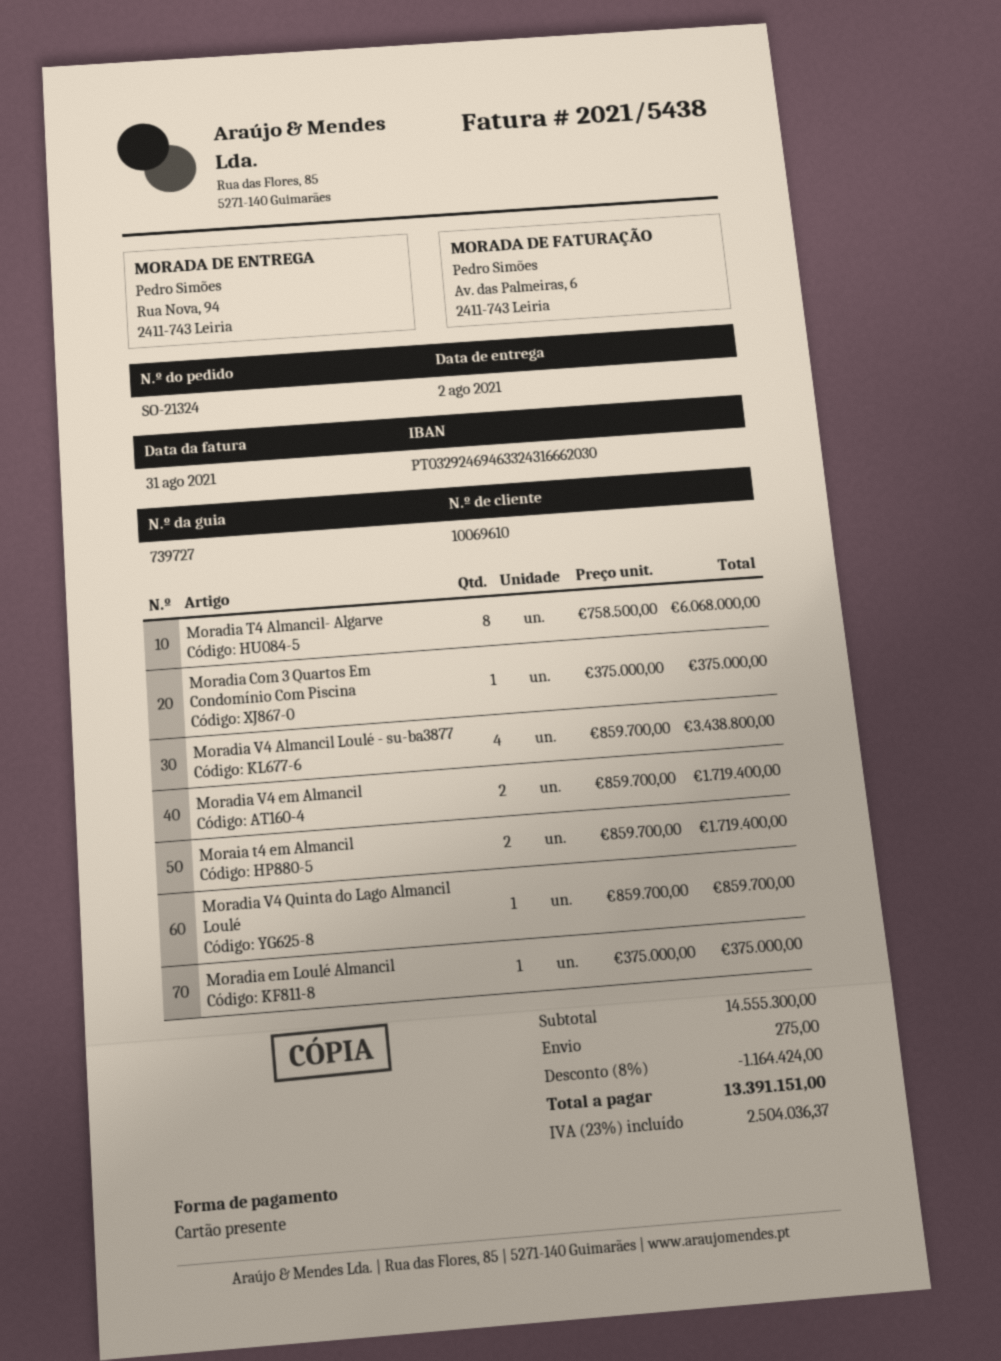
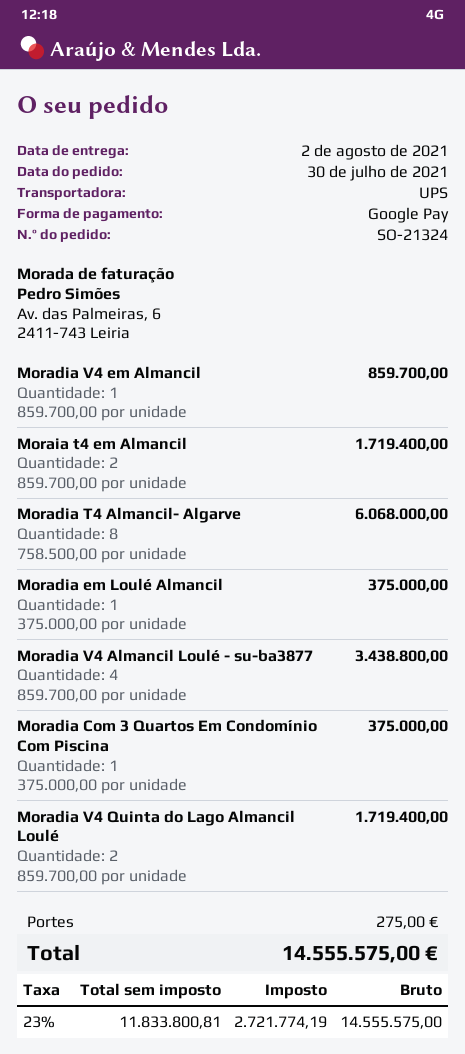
payment method: gift card -> Google Pay
Moradia V4 em Almancil: 2 x 859700.00 = 1719400.00 -> 1 x 859700.00 = 859700.00
Moradia V4 Quinta do Lago Almancil Loulé: 1 x 859700.00 = 859700.00 -> 2 x 859700.00 = 1719400.00
discount: 8% = 1164424.00 -> none
tax: 23% = 2504036.37 -> 23% = 2721774.19
total: 13391151.00 -> 14555575.00

